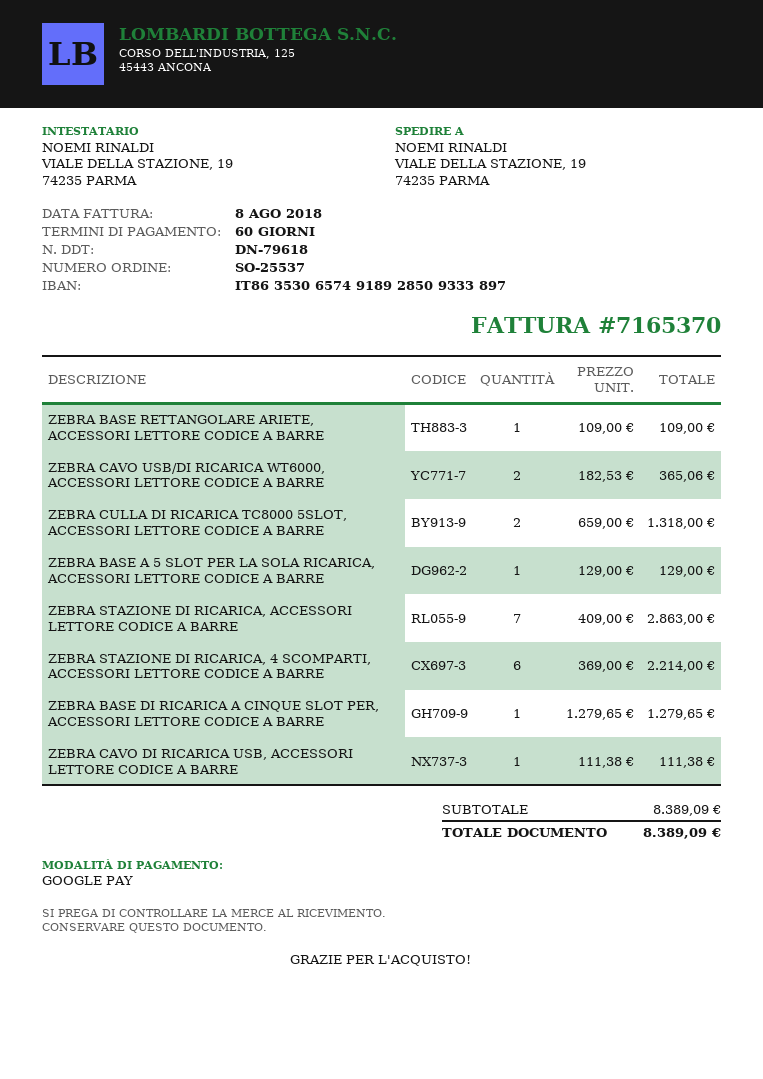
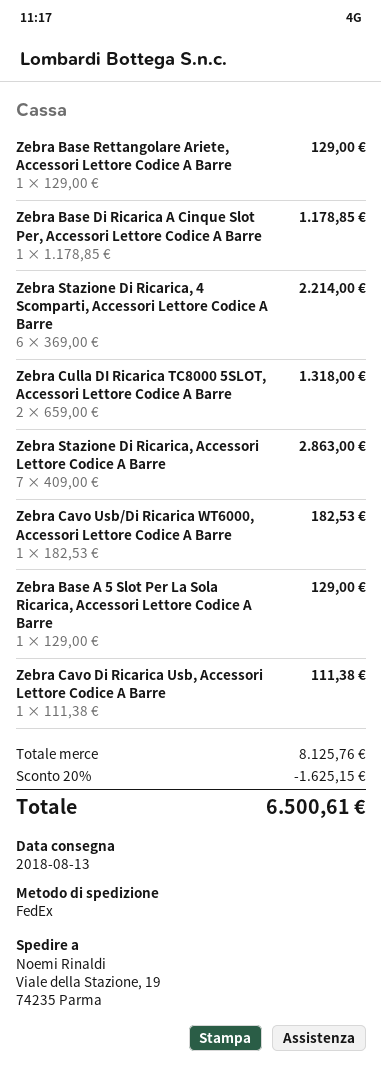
ZEBRA BASE RETTANGOLARE ARIETE, ACCESSORI LETTORE CODICE A BARRE: 1 x 109.00 = 109.00 -> 1 x 129.00 = 129.00
ZEBRA CAVO USB/DI RICARICA WT6000, ACCESSORI LETTORE CODICE A BARRE: 2 x 182.53 = 365.06 -> 1 x 182.53 = 182.53
ZEBRA BASE DI RICARICA A CINQUE SLOT PER, ACCESSORI LETTORE CODICE A BARRE: 1 x 1279.65 = 1279.65 -> 1 x 1178.85 = 1178.85
subtotal: 8389.09 -> 8125.76
discount: none -> 20% = 1625.15
total: 8389.09 -> 6500.61

